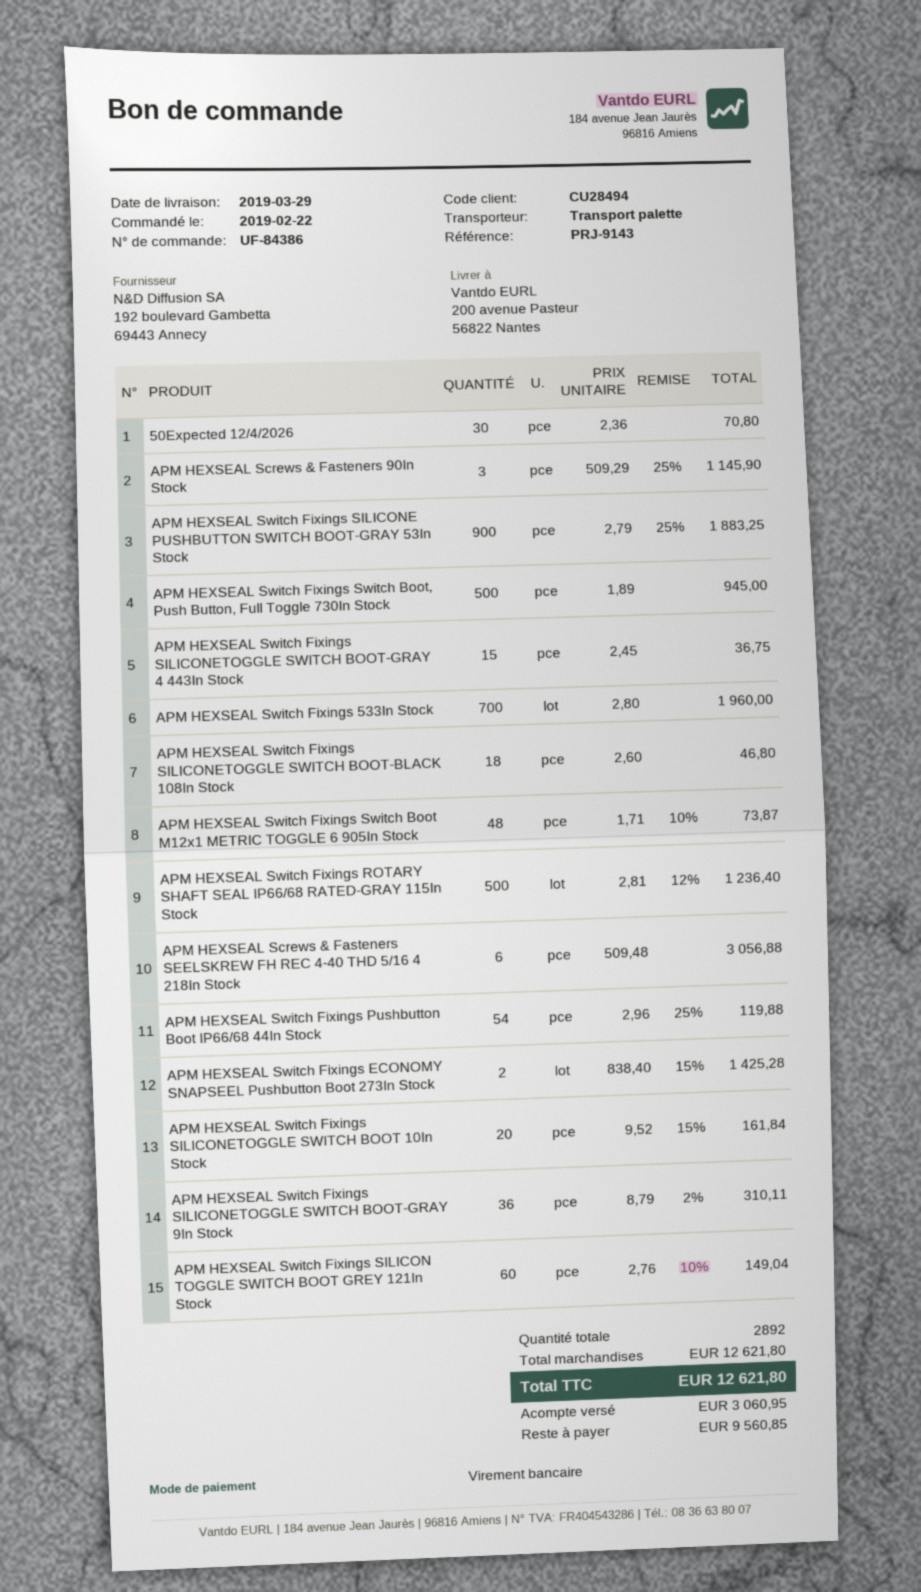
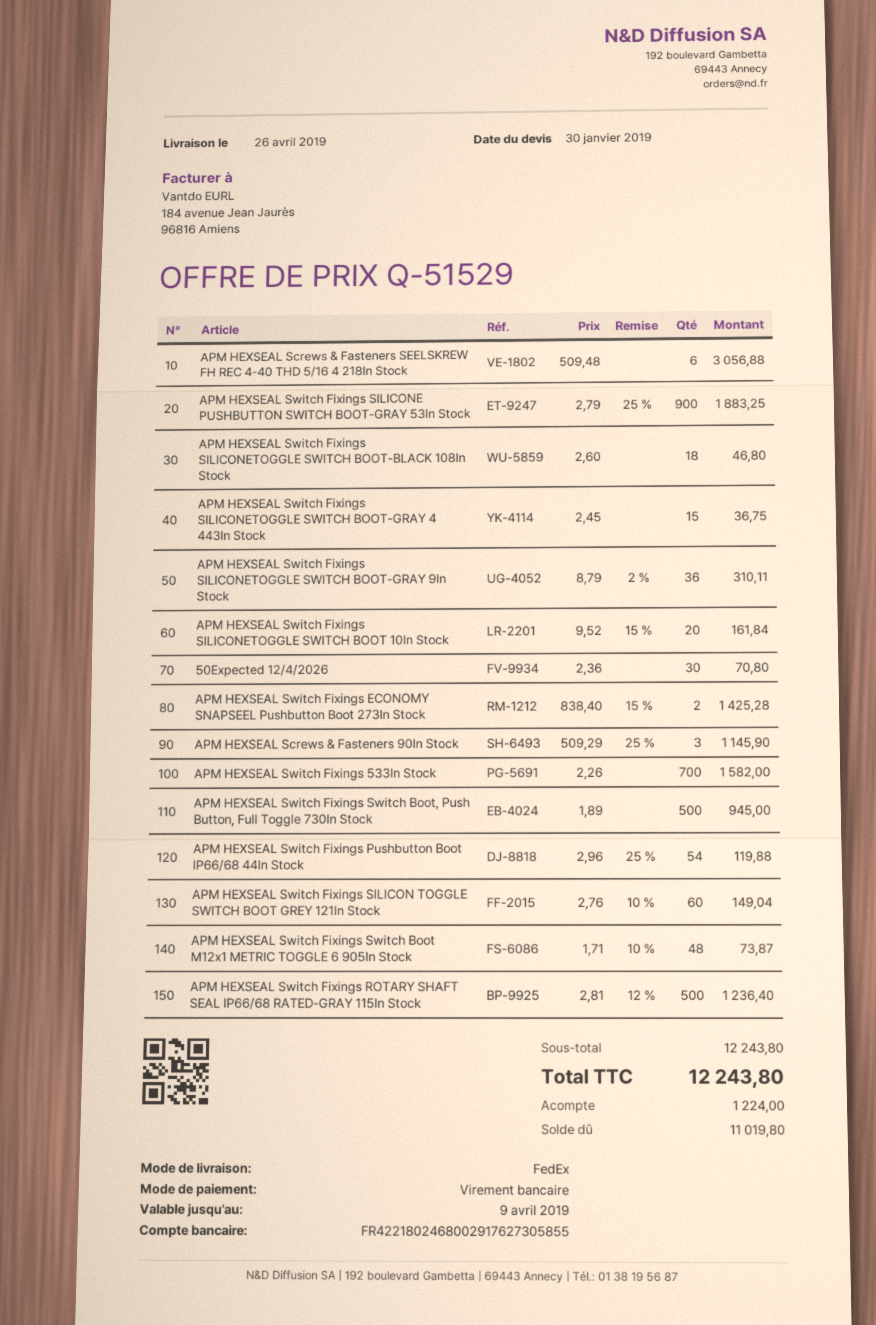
delivery date: 2019-03-29 -> 2019-04-26
shipping method: pallet freight -> FedEx
APM HEXSEAL Switch Fixings 533In Stock: 700 x 2.80 = 1960.00 -> 700 x 2.26 = 1582.00
subtotal: 12621.80 -> 12243.80
total: 12621.80 -> 12243.80
deposit: 3060.95 -> 1224.00
balance: 9560.85 -> 11019.80

